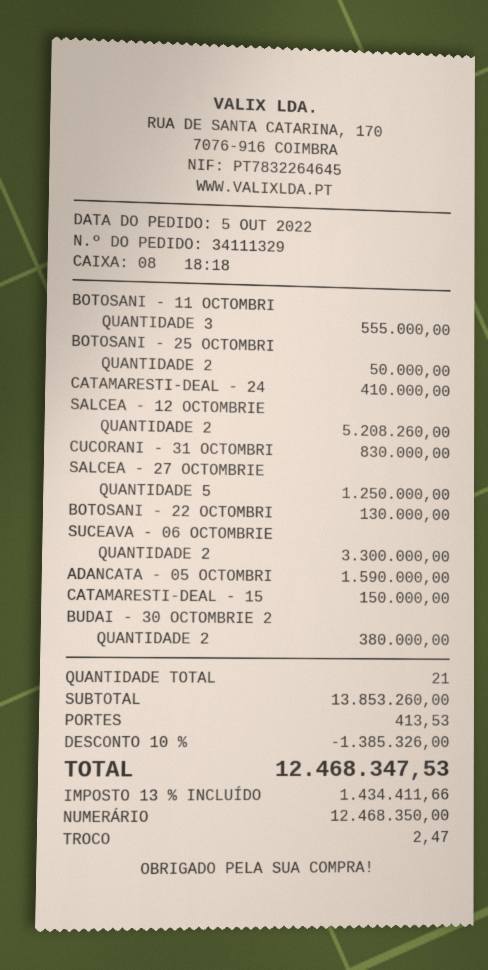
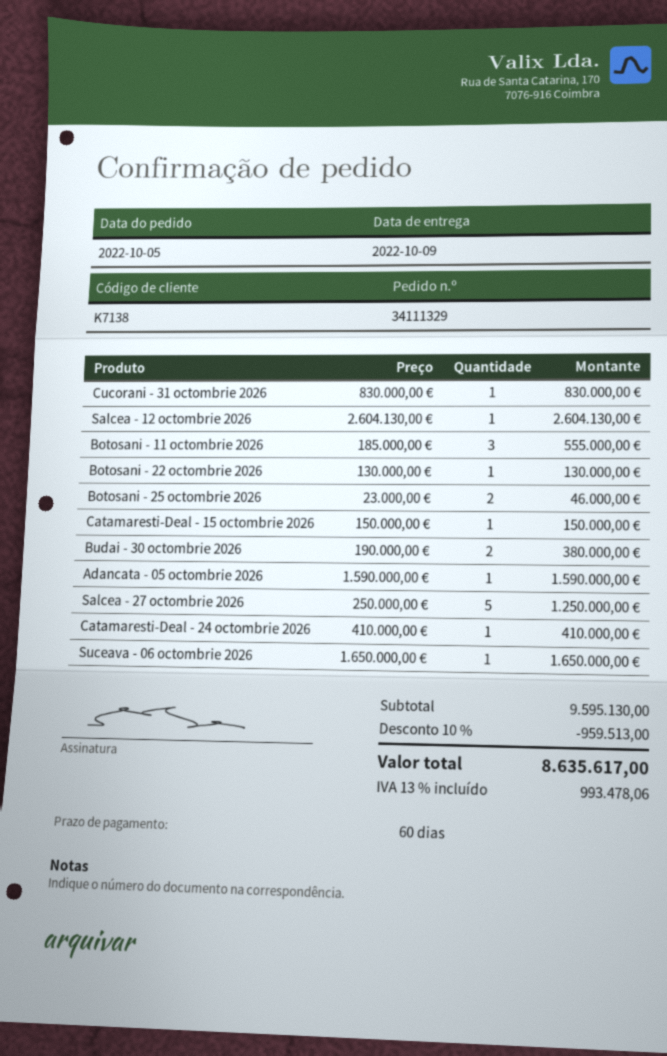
BOTOSANI - 25 OCTOMBRI: 2 for 50000.00 -> 2 for 46000.00
SALCEA - 12 OCTOMBRIE: 2 for 5208260.00 -> 1 for 2604130.00
SUCEAVA - 06 OCTOMBRIE: 2 for 3300000.00 -> 1 for 1650000.00
subtotal: 13853260.00 -> 9595130.00
discount: 10% = 1385326.00 -> 10% = 959513.00
shipping: 413.53 -> none
tax: 13% = 1434411.66 -> 13% = 993478.06
total: 12468347.53 -> 8635617.00

